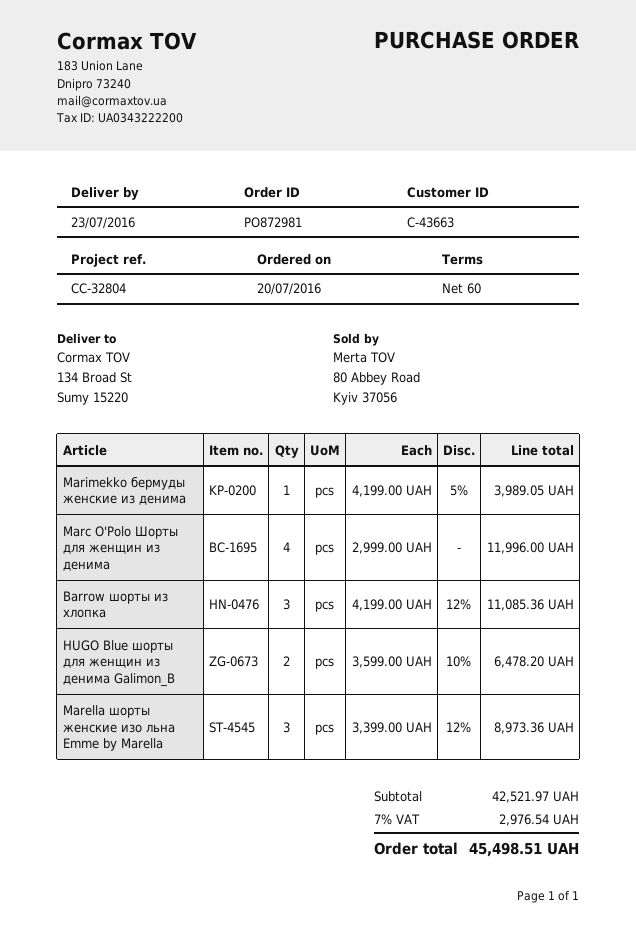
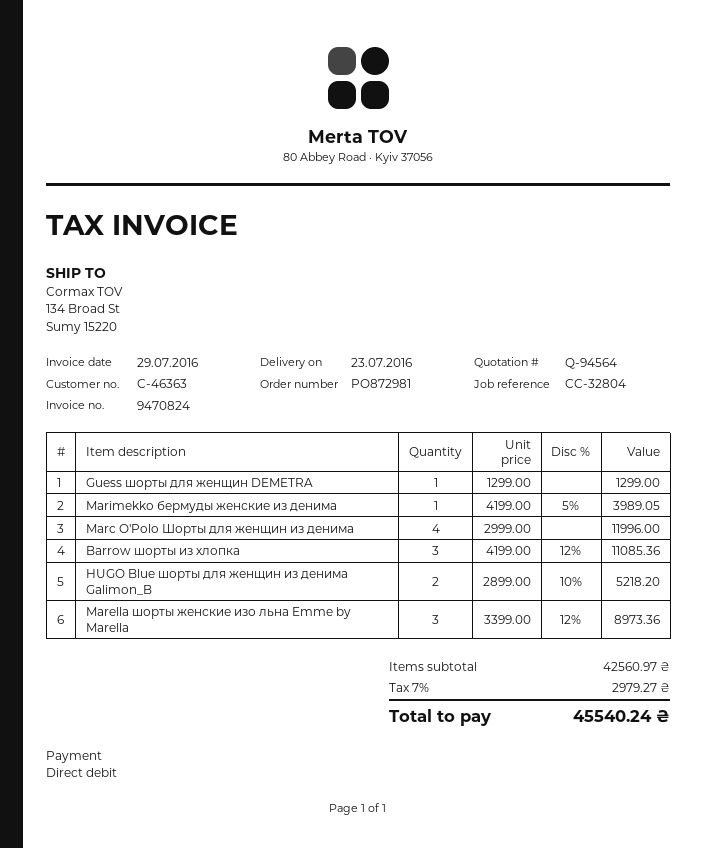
customer number: C-43663 -> C-46363
HUGO Blue шорты для женщин из денима Galimon_B: 2 x 3599.00 - 10% = 6478.20 -> 2 x 2899.00 - 10% = 5218.20
Guess шорты для женщин DEMETRA: none -> 1 x 1299.00 = 1299.00
subtotal: 42521.97 -> 42560.97
tax: 7% = 2976.54 -> 7% = 2979.27
total: 45498.51 -> 45540.24

